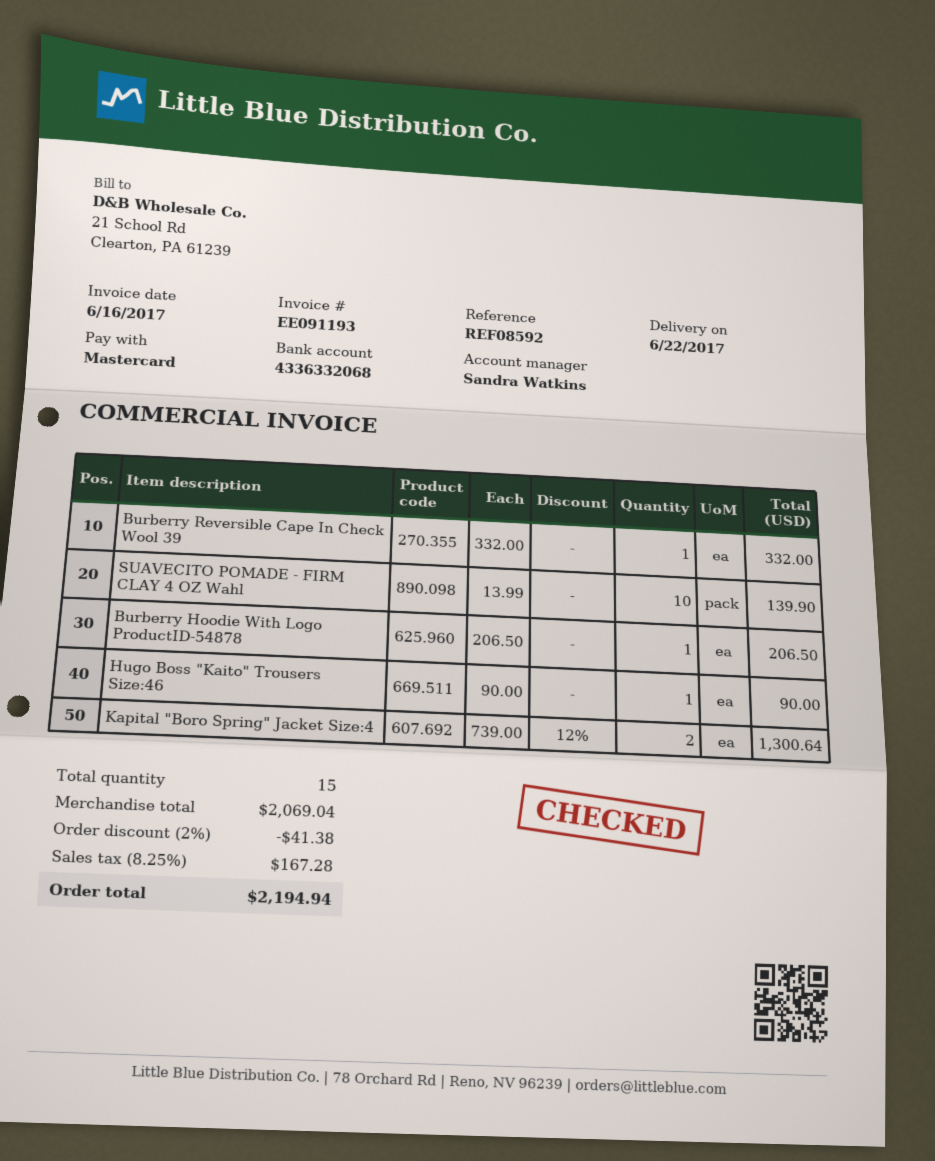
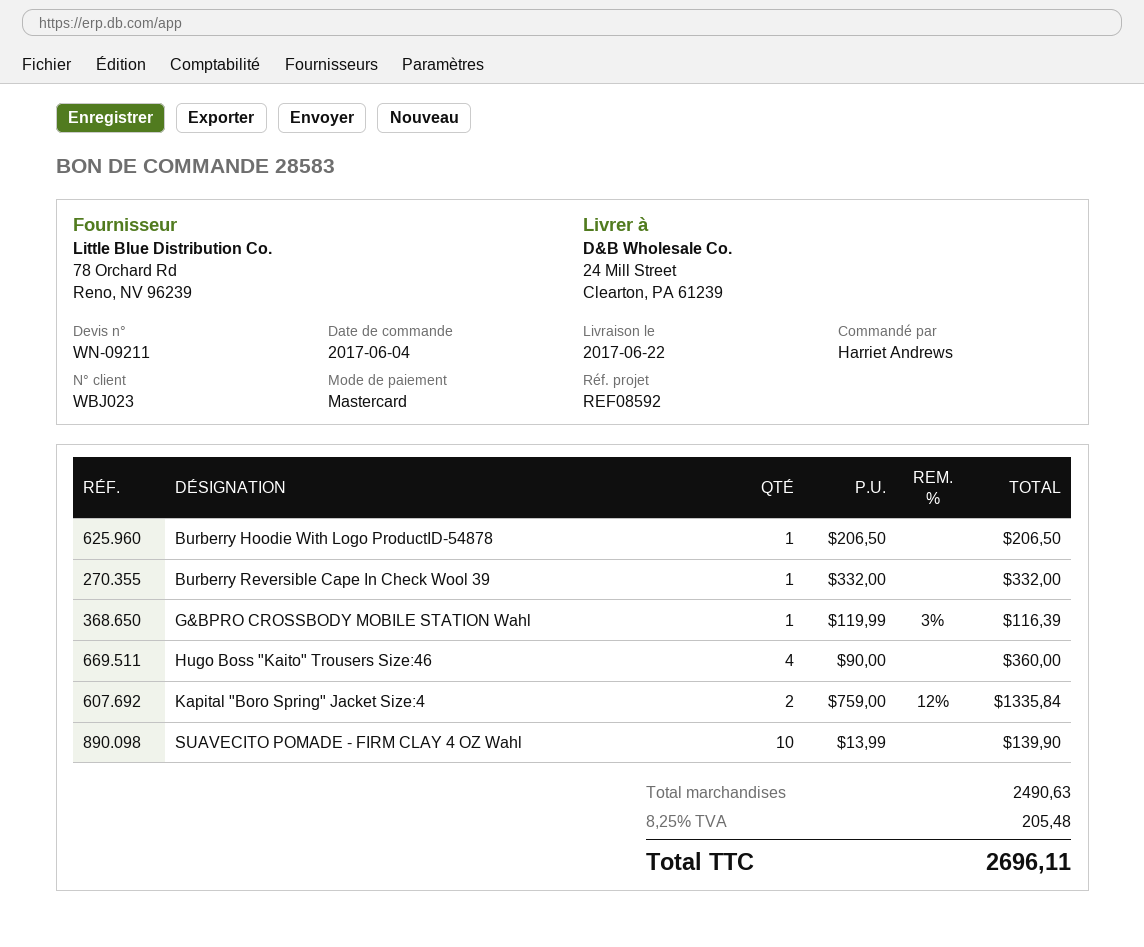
Hugo Boss "Kaito" Trousers Size:46: 1 x 90.00 = 90.00 -> 4 x 90.00 = 360.00
Kapital "Boro Spring" Jacket Size:4: 2 x 739.00 - 12% = 1300.64 -> 2 x 759.00 - 12% = 1335.84
G&BPRO CROSSBODY MOBILE STATION Wahl: none -> 1 x 119.99 - 3% = 116.39
subtotal: 2069.04 -> 2490.63
discount: 2% = 41.38 -> none
tax: 8.25% = 167.28 -> 8.25% = 205.48
total: 2194.94 -> 2696.11

